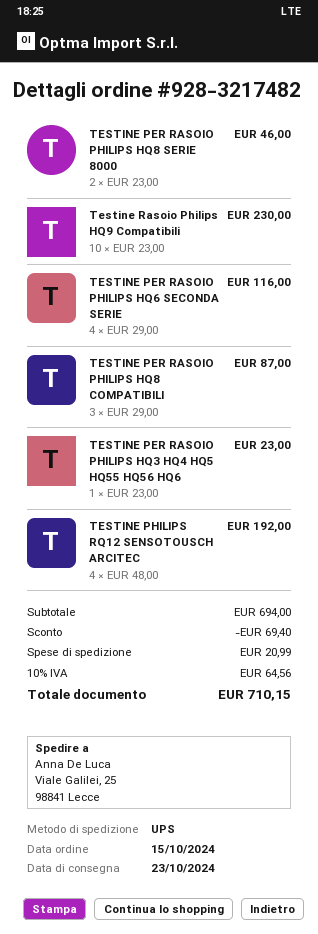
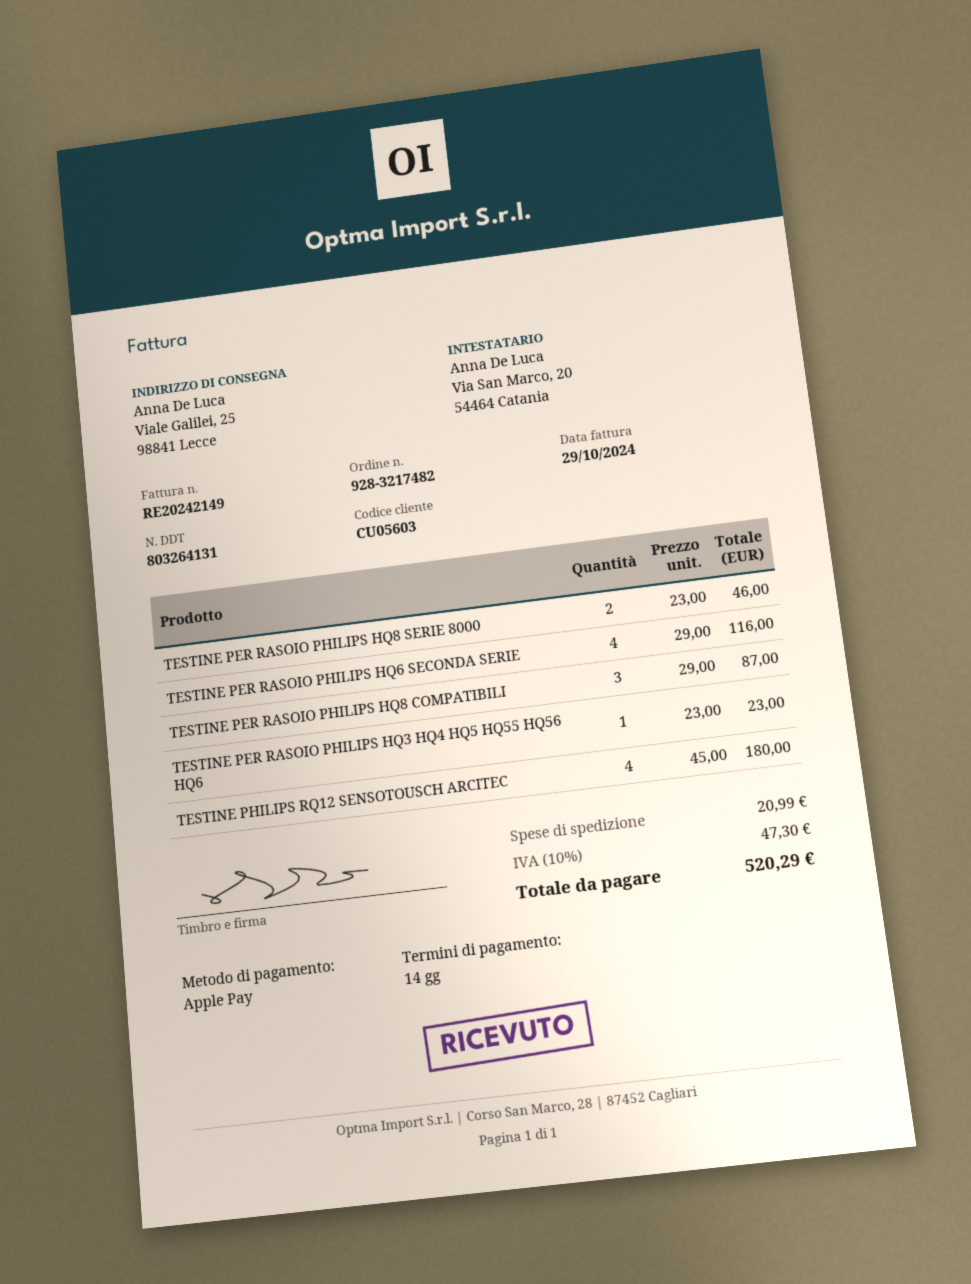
Testine Rasoio Philips HQ9 Compatibili: 10 x 23.00 = 230.00 -> none
TESTINE PHILIPS RQ12 SENSOTOUSCH ARCITEC: 4 x 48.00 = 192.00 -> 4 x 45.00 = 180.00
discount: 69.40 -> none
tax: 10% = 64.56 -> 10% = 47.30
total: 710.15 -> 520.29

